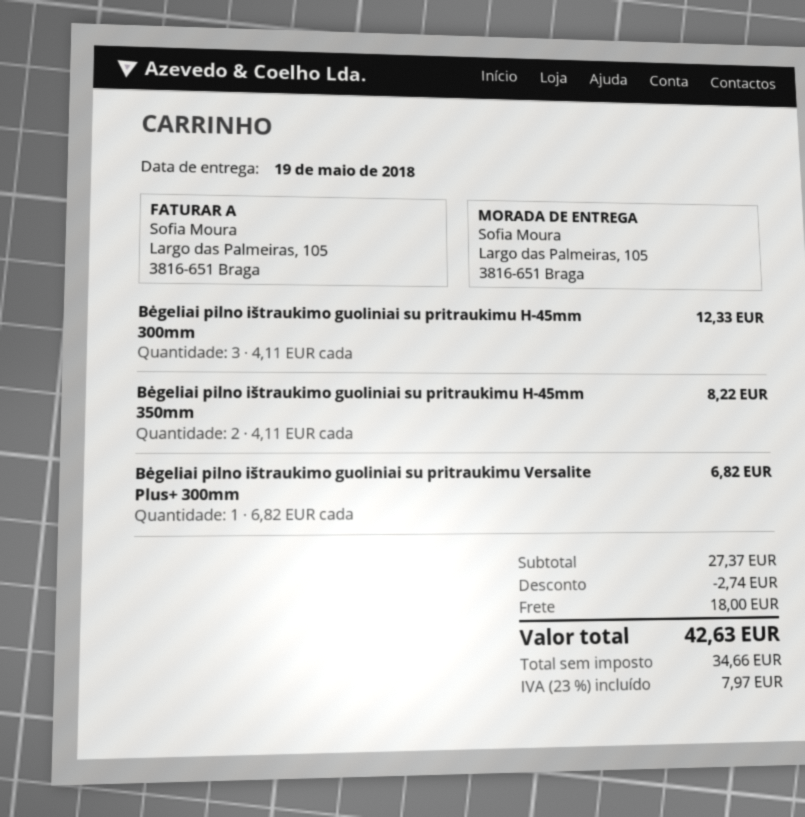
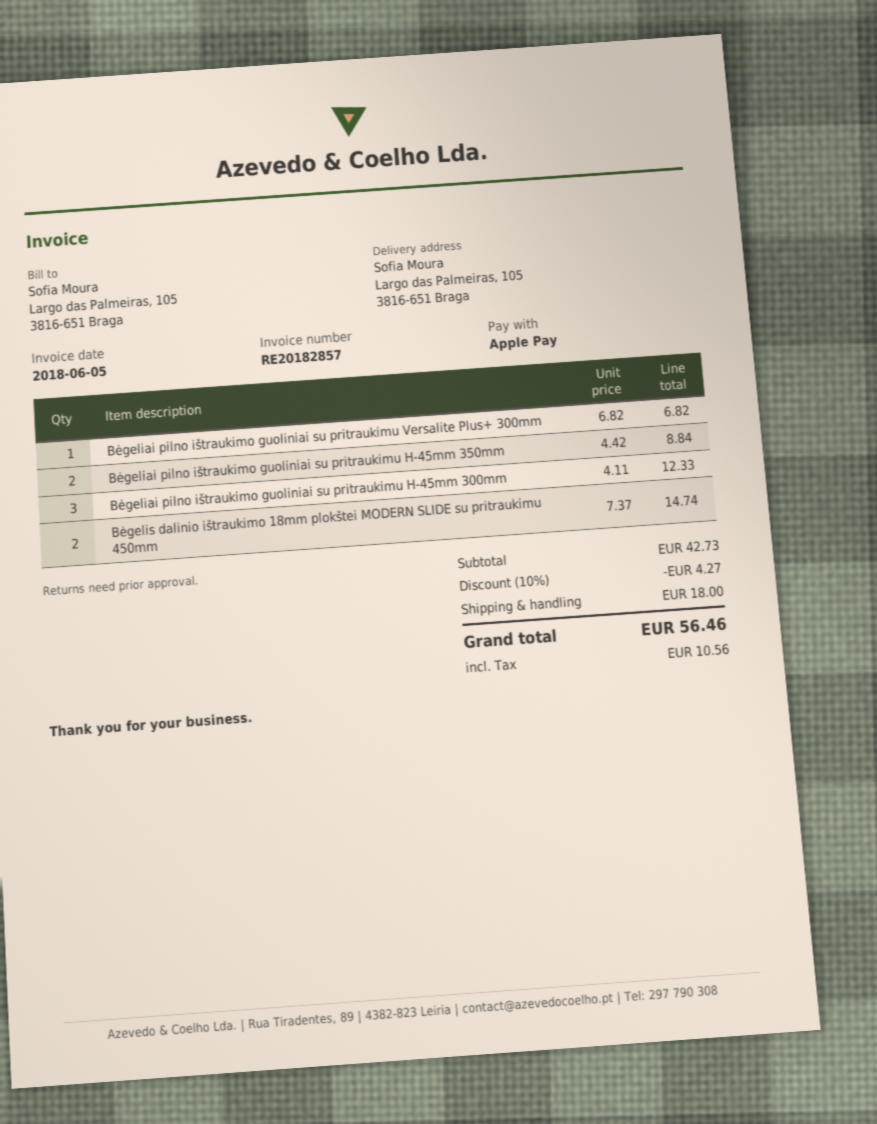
Bėgeliai pilno ištraukimo guoliniai su pritraukimu H-45mm 350mm: 2 x 4.11 = 8.22 -> 2 x 4.42 = 8.84
Bėgelis dalinio ištraukimo 18mm plokštei MODERN SLIDE su pritraukimu 450mm: none -> 2 x 7.37 = 14.74
subtotal: 27.37 -> 42.73
discount: 2.74 -> 4.27
tax: 7.97 -> 10.56
total: 42.63 -> 56.46

